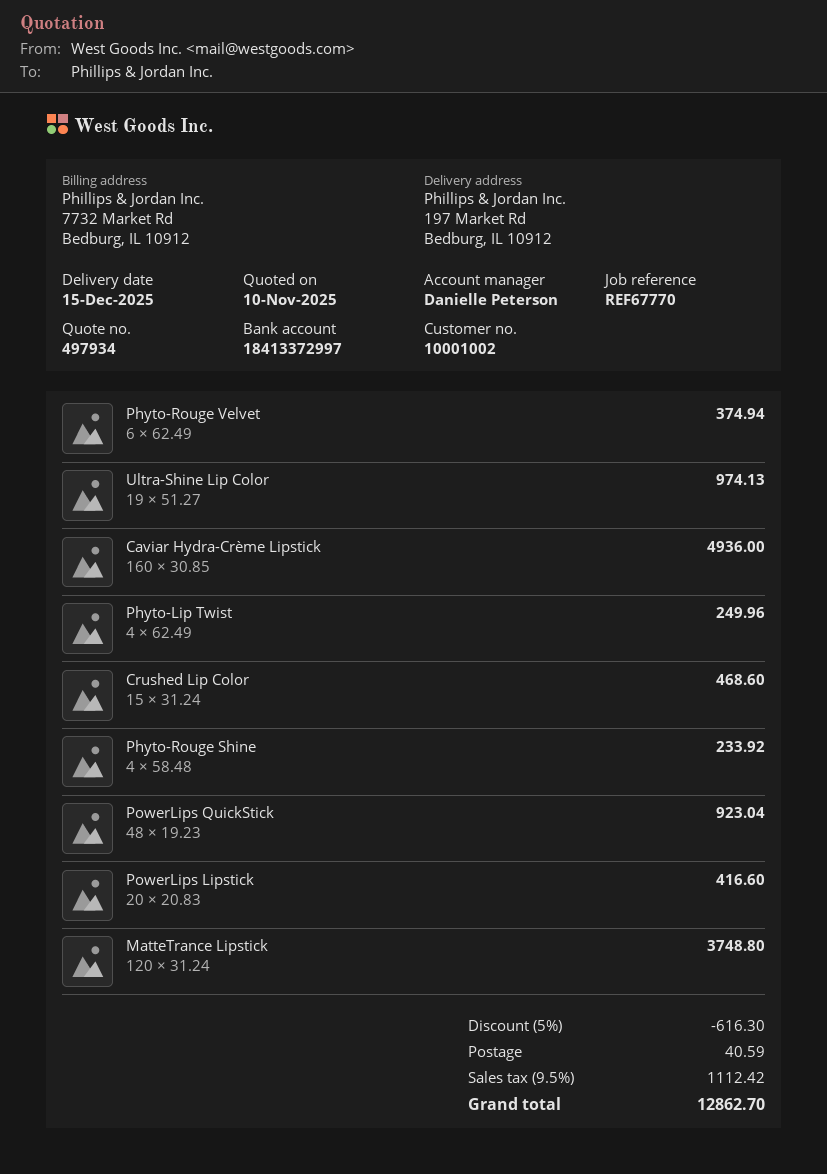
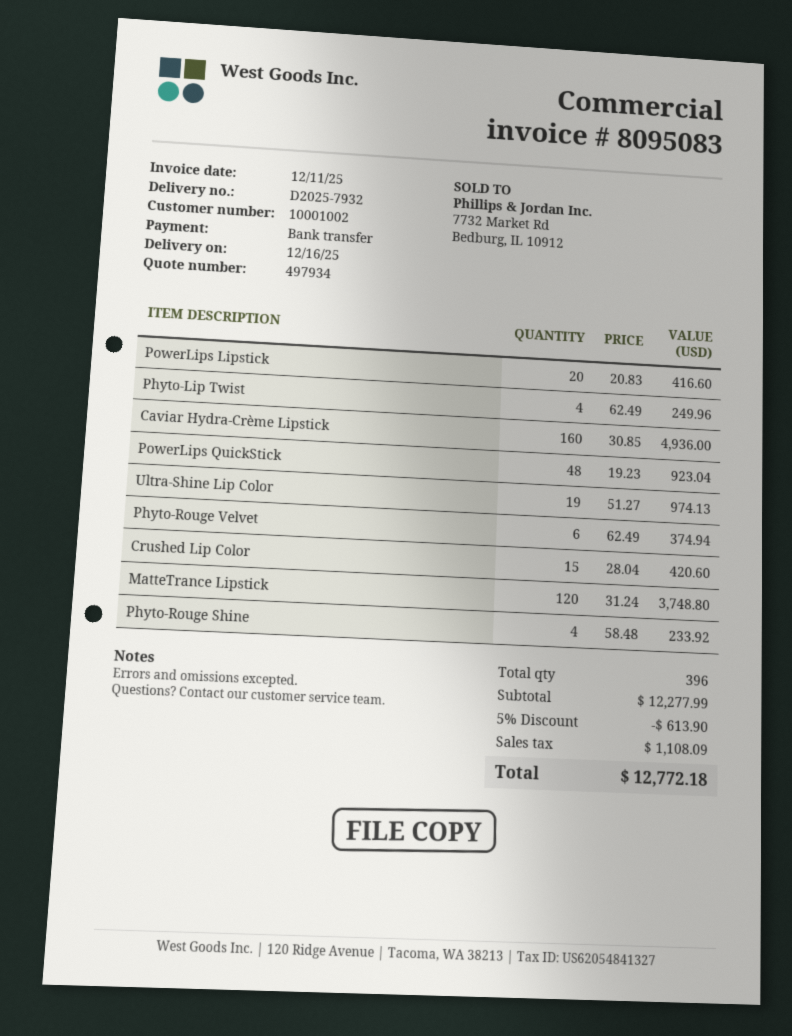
delivery date: 2025-12-15 -> 2025-12-16
Crushed Lip Color: 15 x 31.24 = 468.60 -> 15 x 28.04 = 420.60
discount: 5% = 616.30 -> 5% = 613.90
shipping: 40.59 -> none
tax: 1112.42 -> 1108.09
total: 12862.70 -> 12772.18

